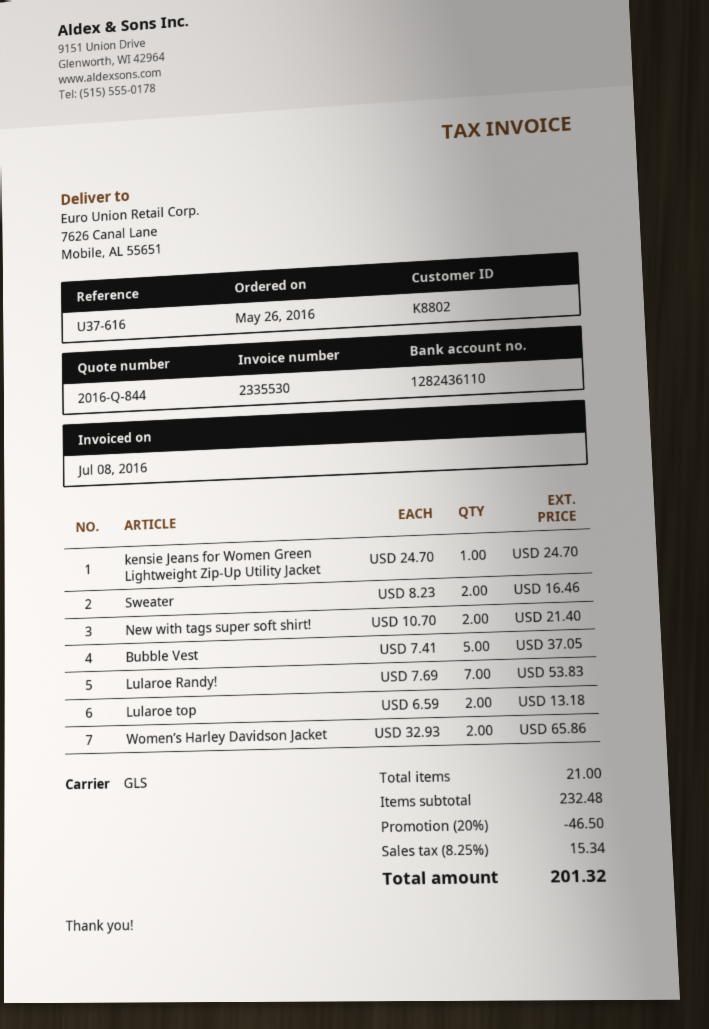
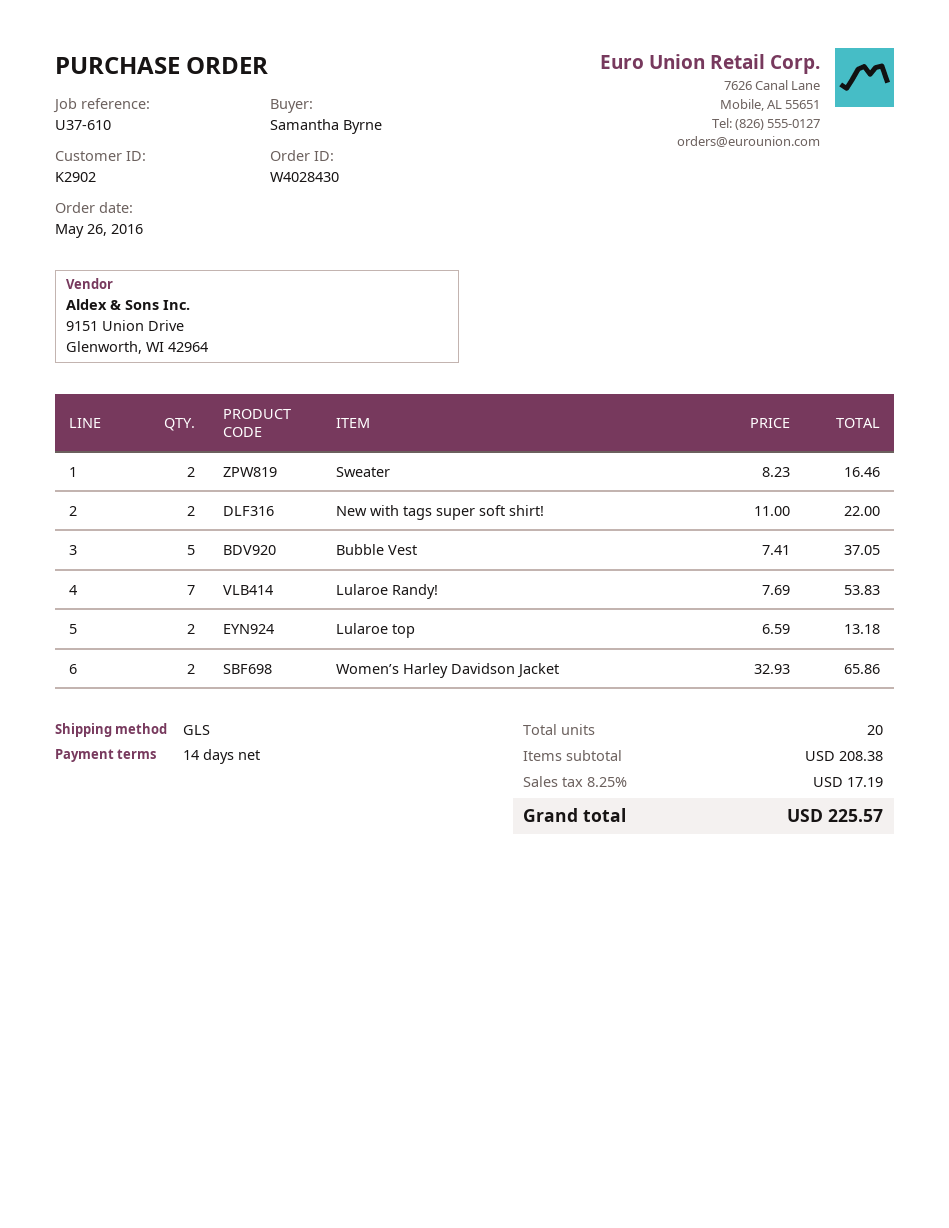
customer number: K8802 -> K2902
reference: U37-616 -> U37-610
kensie Jeans for Women Green Lightweight Zip-Up Utility Jacket: 1 x 24.70 = 24.70 -> none
New with tags super soft shirt!: 2 x 10.70 = 21.40 -> 2 x 11.00 = 22.00
total quantity: 21 -> 20
subtotal: 232.48 -> 208.38
discount: 20% = 46.50 -> none
tax: 8.25% = 15.34 -> 8.25% = 17.19
total: 201.32 -> 225.57

